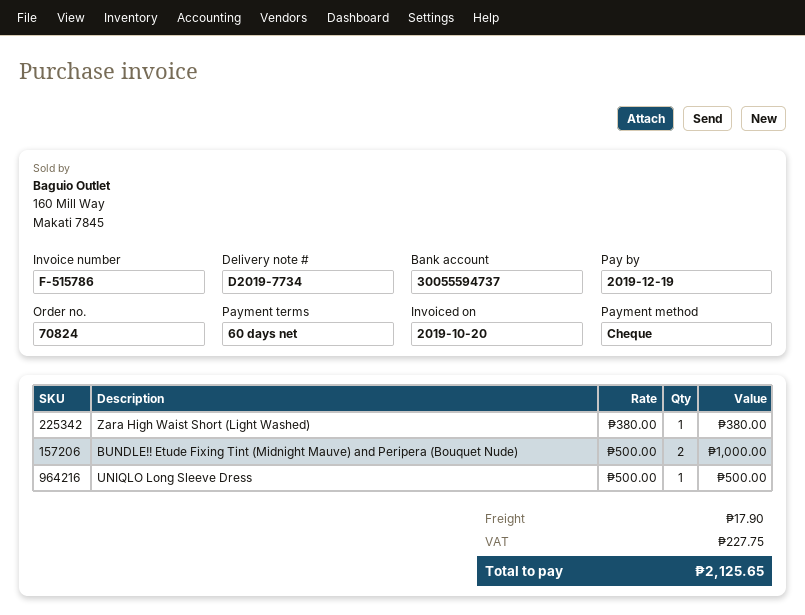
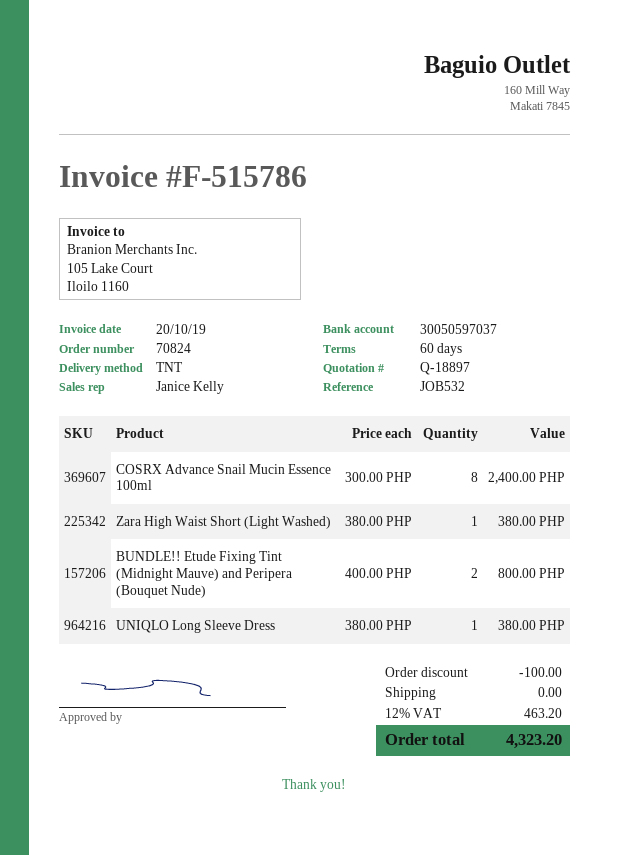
bank account: 30055594737 -> 30050597037
BUNDLE!! Etude Fixing Tint (Midnight Mauve) and Peripera (Bouquet Nude): 2 x 500.00 = 1000.00 -> 2 x 400.00 = 800.00
UNIQLO Long Sleeve Dress: 1 x 500.00 = 500.00 -> 1 x 380.00 = 380.00
COSRX Advance Snail Mucin Essence 100ml: none -> 8 x 300.00 = 2400.00
discount: none -> 100.00
shipping: 17.90 -> 0.00
tax: 227.75 -> 463.20
total: 2125.65 -> 4323.20

